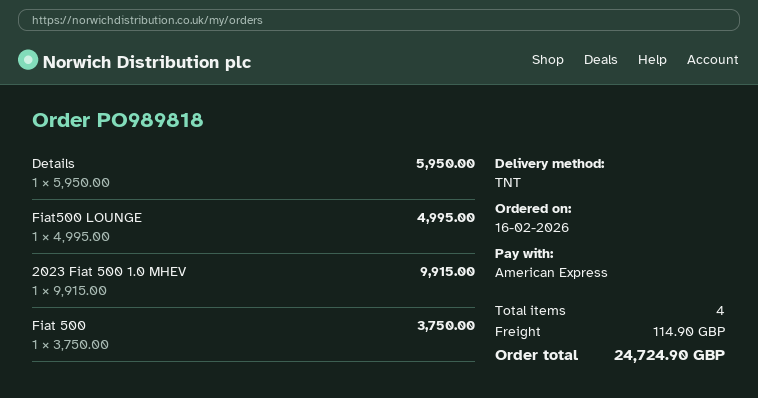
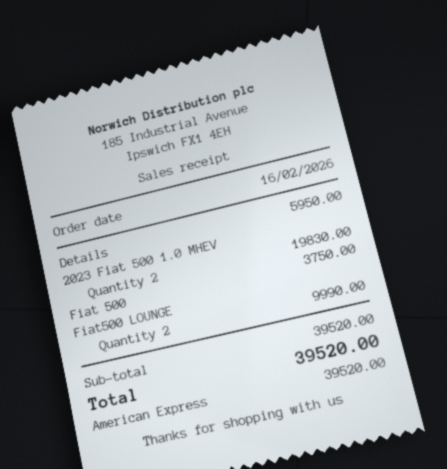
Fiat500 LOUNGE: 1 for 4995.00 -> 2 for 9990.00
2023 Fiat 500 1.0 MHEV: 1 for 9915.00 -> 2 for 19830.00
shipping: 114.90 -> none
total: 24724.90 -> 39520.00

